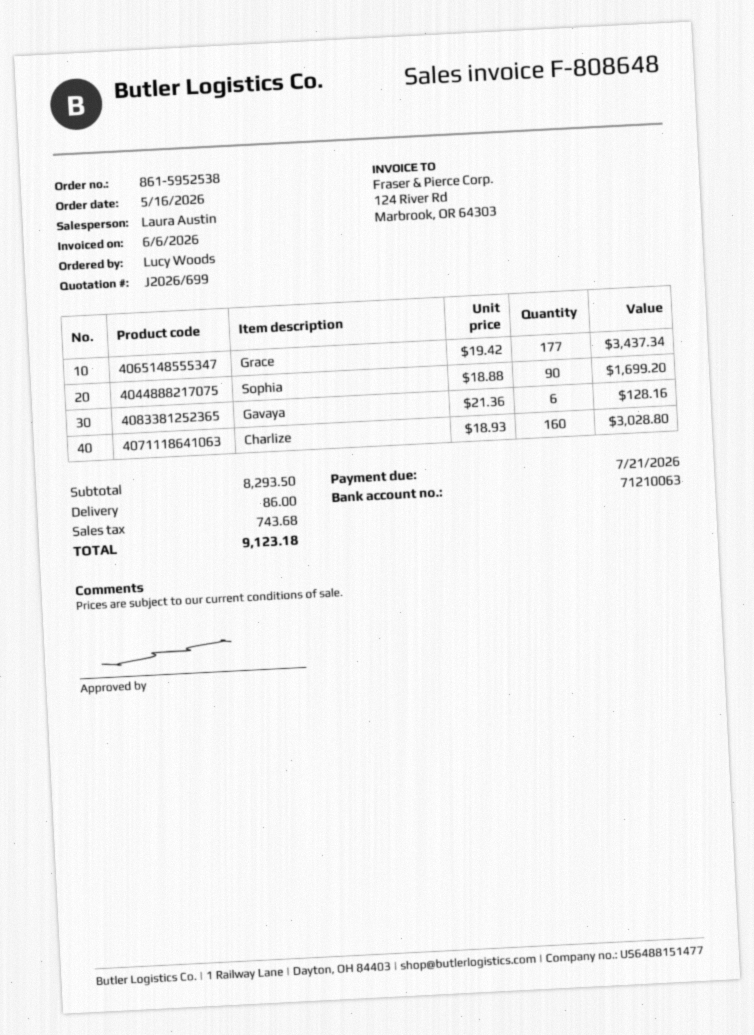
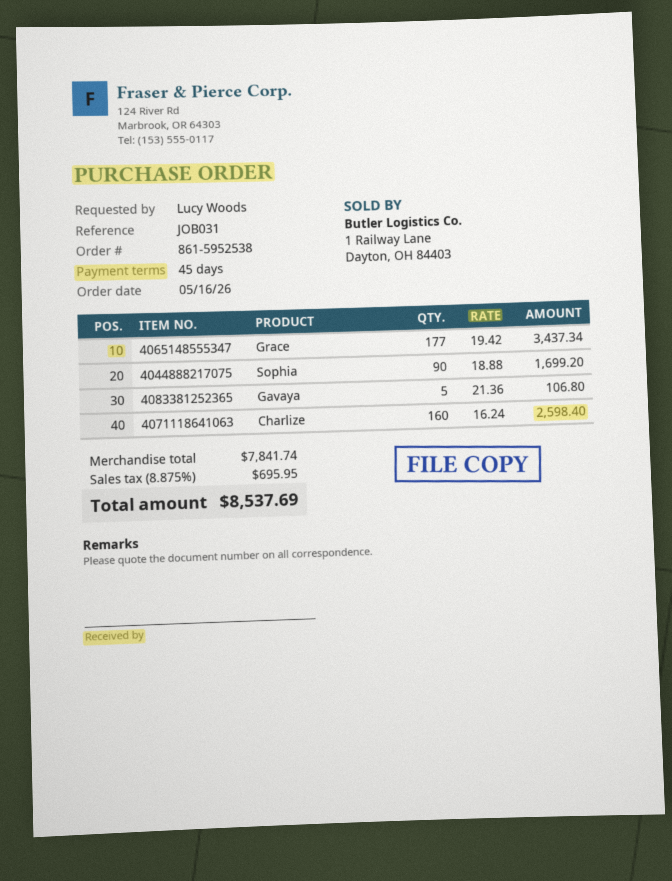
Gavaya: 6 x 21.36 = 128.16 -> 5 x 21.36 = 106.80
Charlize: 160 x 18.93 = 3028.80 -> 160 x 16.24 = 2598.40
subtotal: 8293.50 -> 7841.74
shipping: 86.00 -> none
tax: 743.68 -> 695.95
total: 9123.18 -> 8537.69

